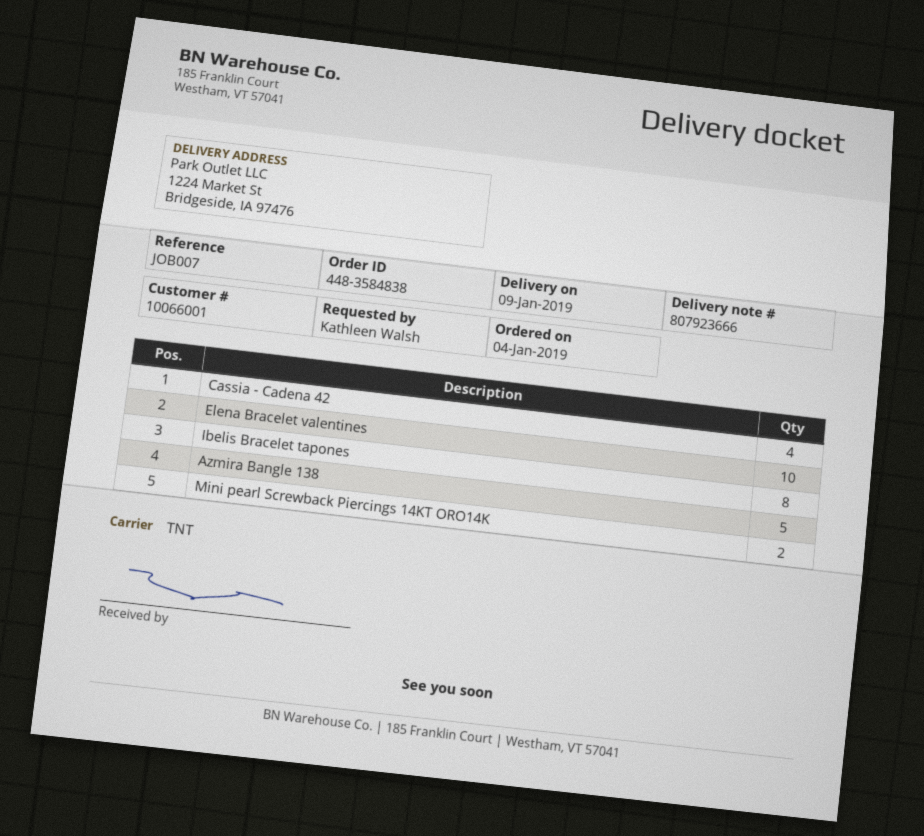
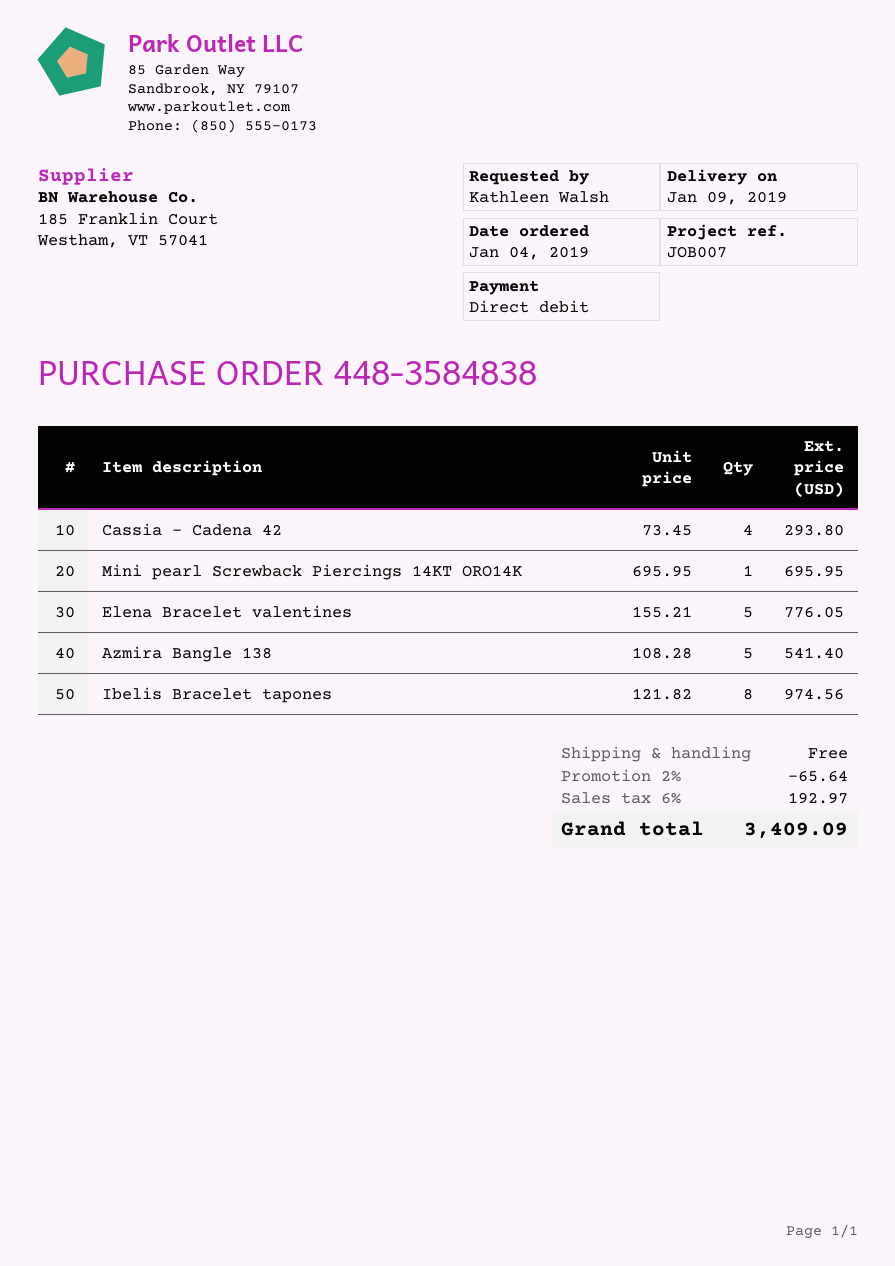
Elena Bracelet valentines: 10 -> 5
Mini pearl Screwback Piercings 14KT ORO14K: 2 -> 1

